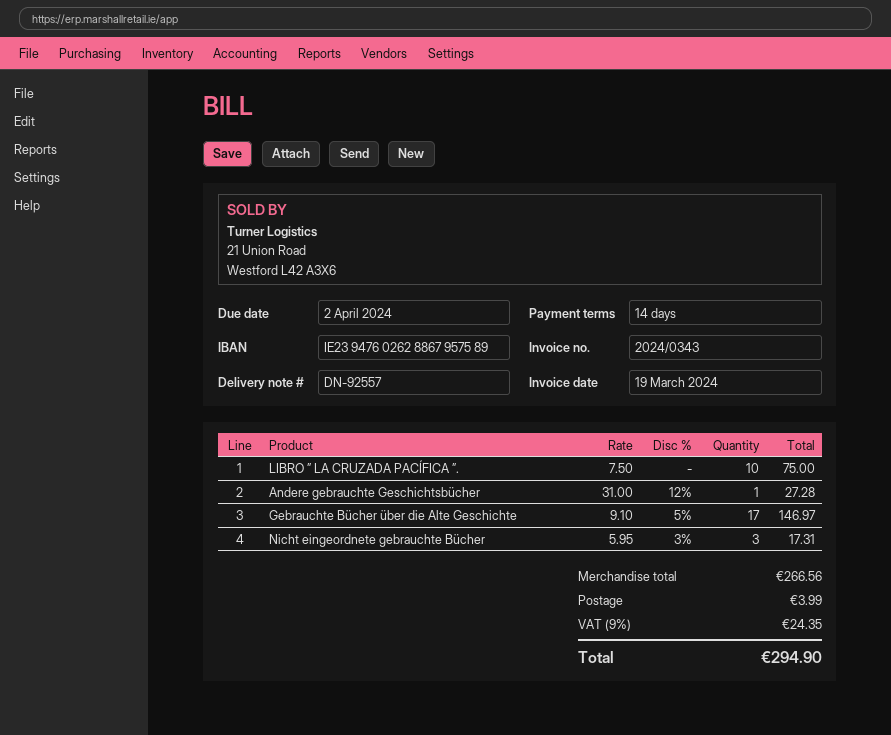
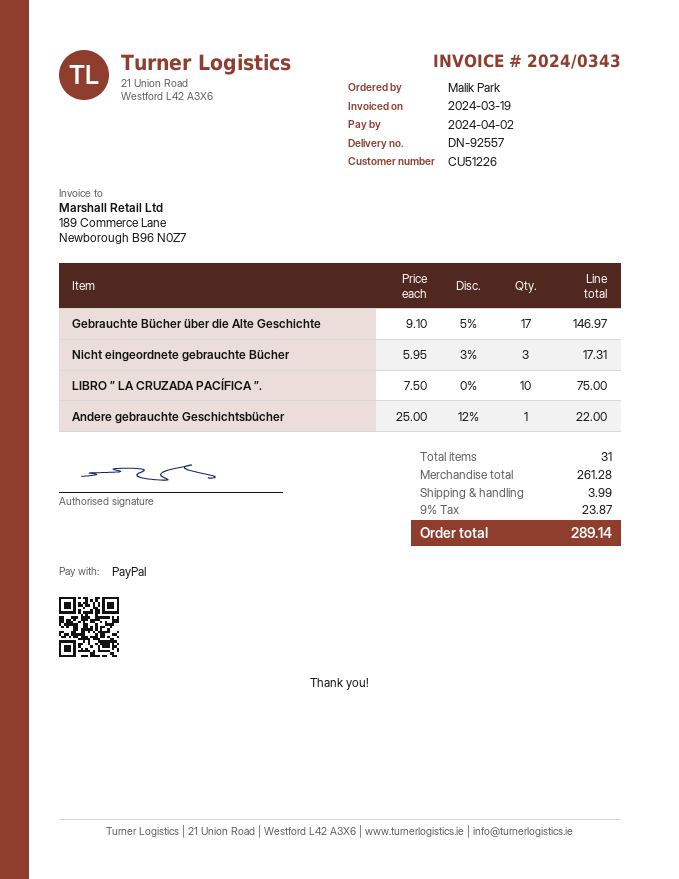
Andere gebrauchte Geschichtsbücher: 1 x 31.00 - 12% = 27.28 -> 1 x 25.00 - 12% = 22.00
subtotal: 266.56 -> 261.28
tax: 9% = 24.35 -> 9% = 23.87
total: 294.90 -> 289.14

